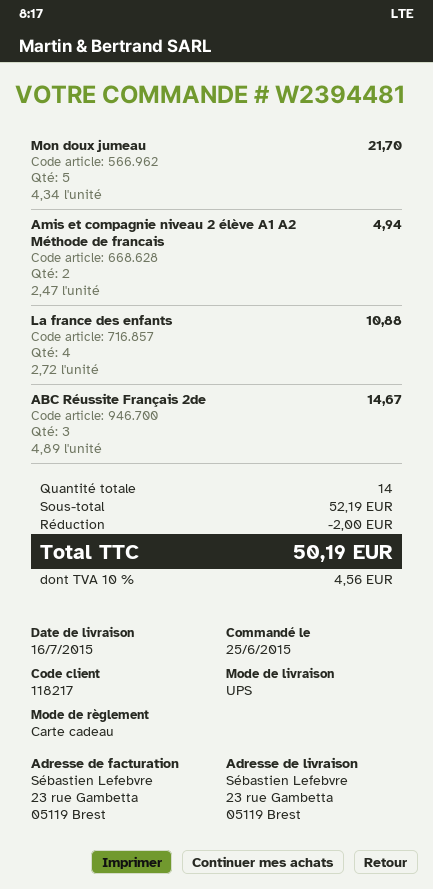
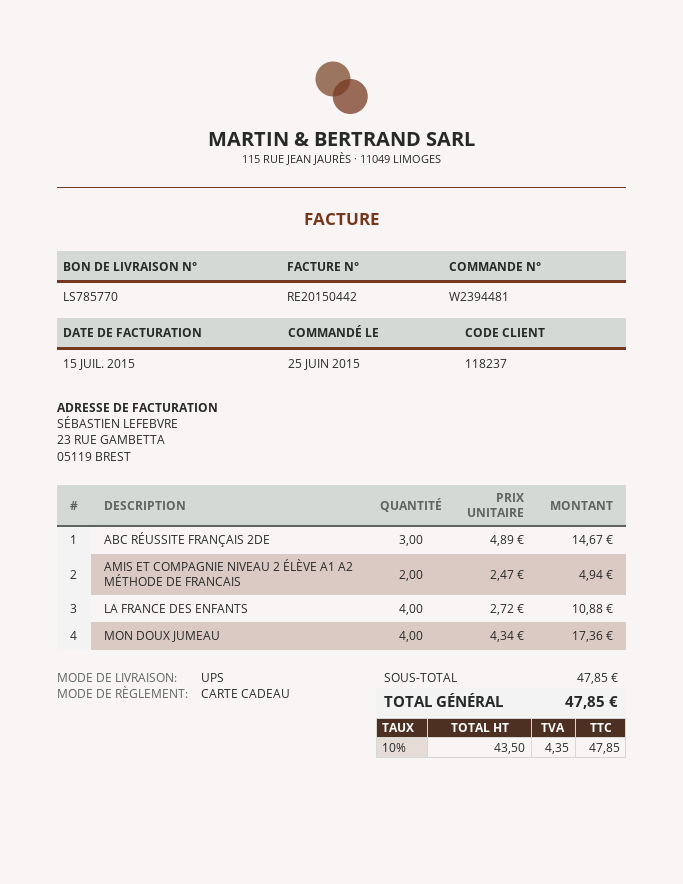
customer number: 118217 -> 118237
Mon doux jumeau: 5 x 4.34 = 21.70 -> 4 x 4.34 = 17.36
subtotal: 52.19 -> 47.85
discount: 2.00 -> none
tax: 10% = 4.56 -> 10% = 4.35
total: 50.19 -> 47.85

